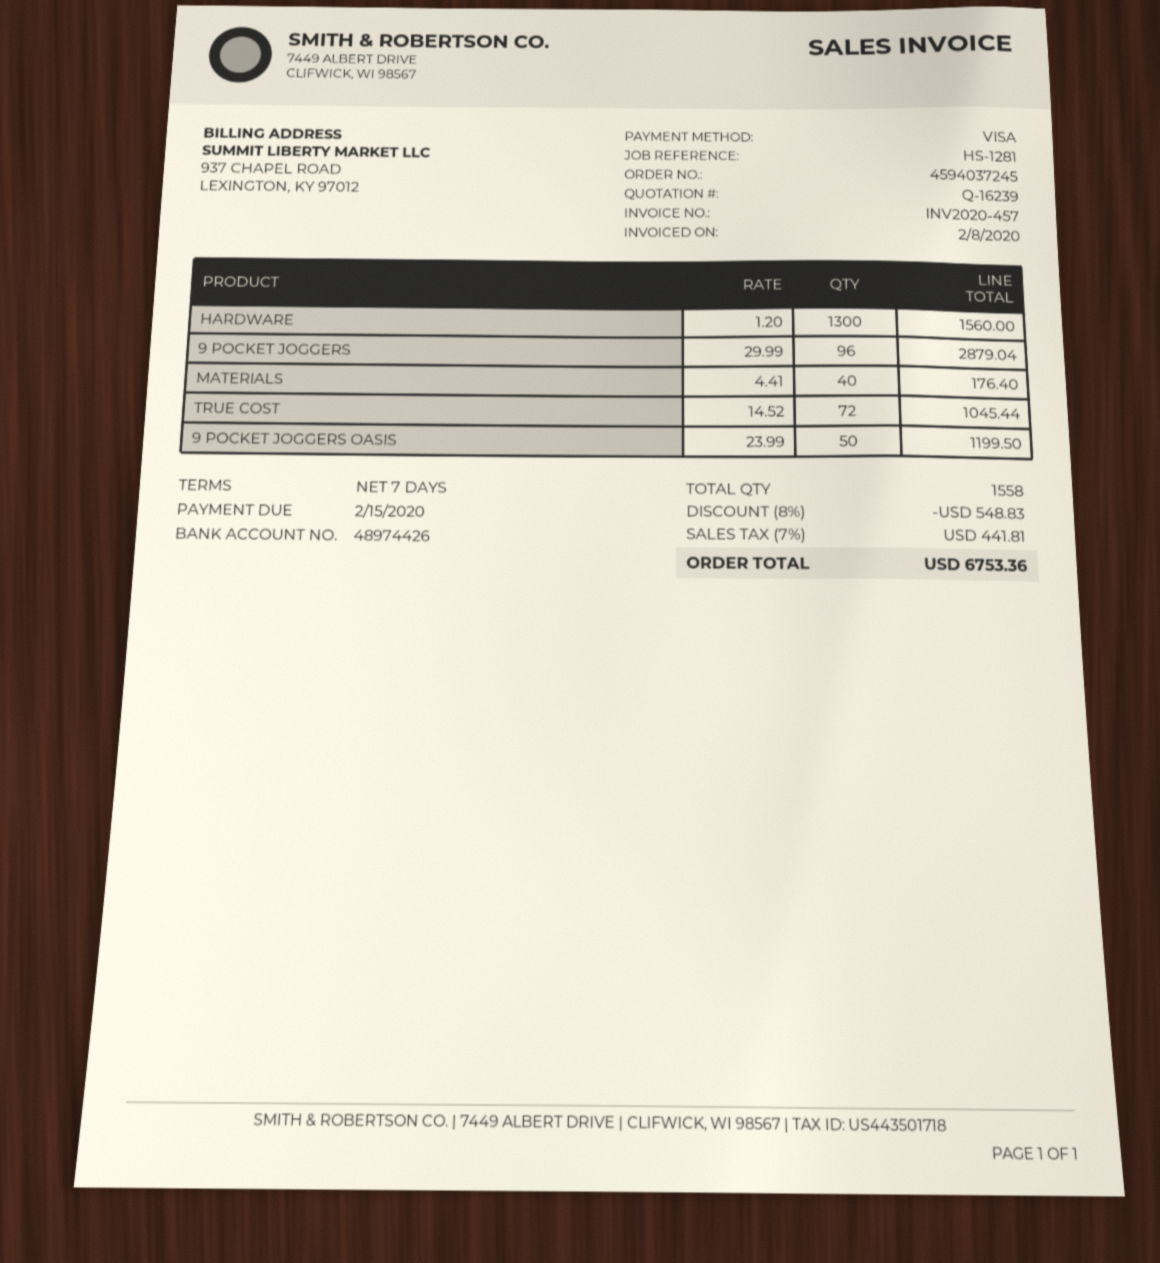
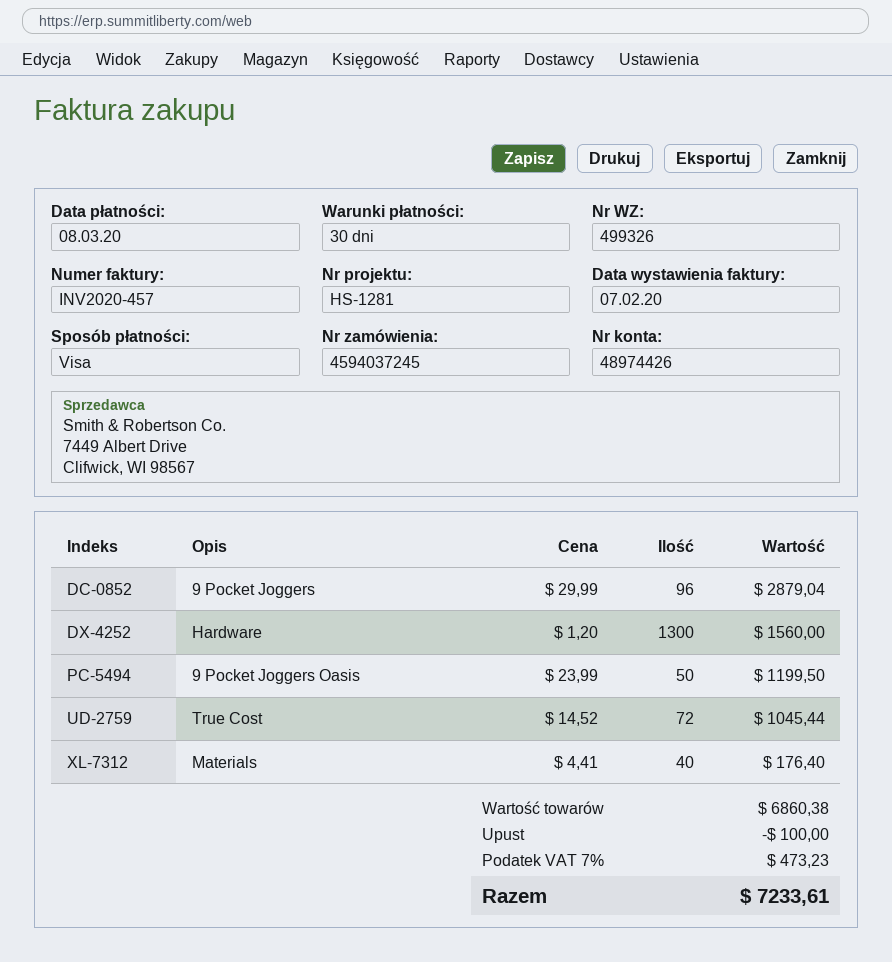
invoice date: 2020-02-08 -> 2020-02-07
payment terms: 7 days -> 30 days
due date: 2020-02-15 -> 2020-03-08
discount: 548.83 -> 100.00
tax: 7% = 441.81 -> 7% = 473.23
total: 6753.36 -> 7233.61

